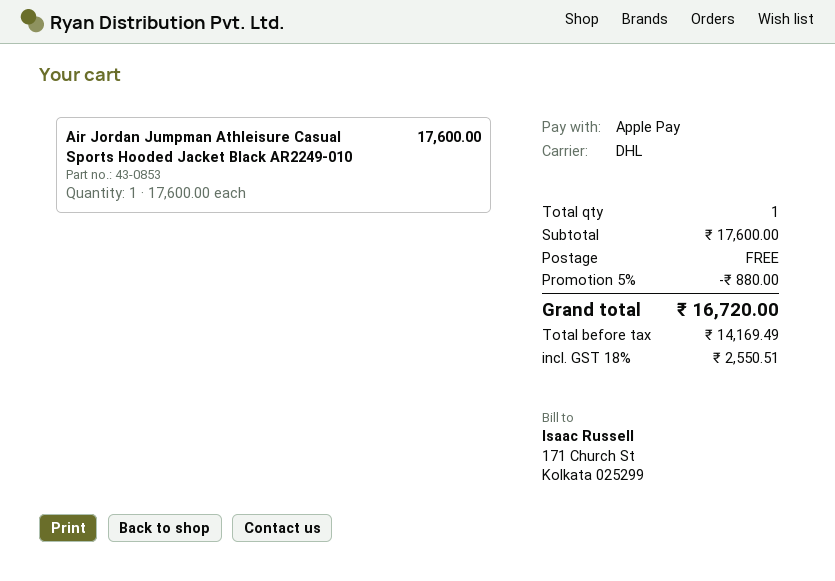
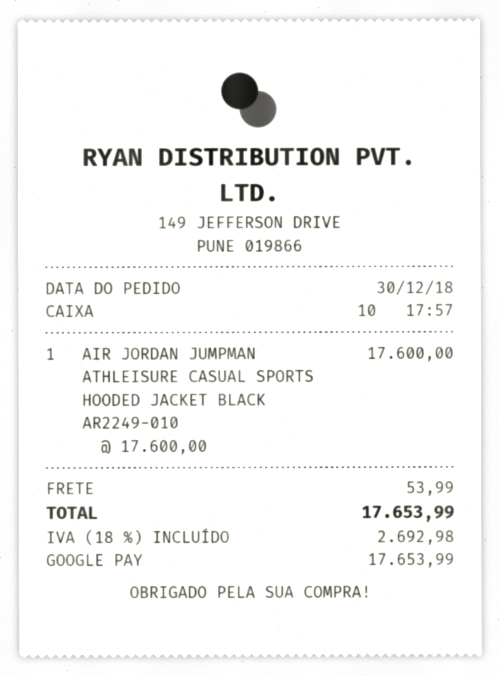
payment method: Apple Pay -> Google Pay
discount: 5% = 880.00 -> none
shipping: 0.00 -> 53.99
tax: 18% = 2550.51 -> 18% = 2692.98
total: 16720.00 -> 17653.99

